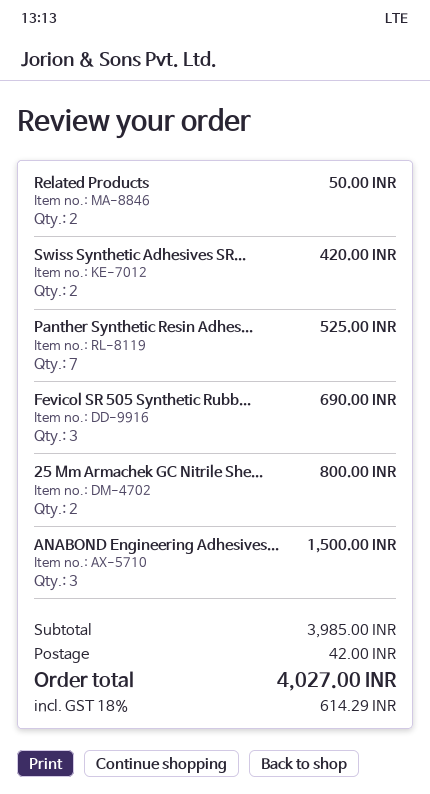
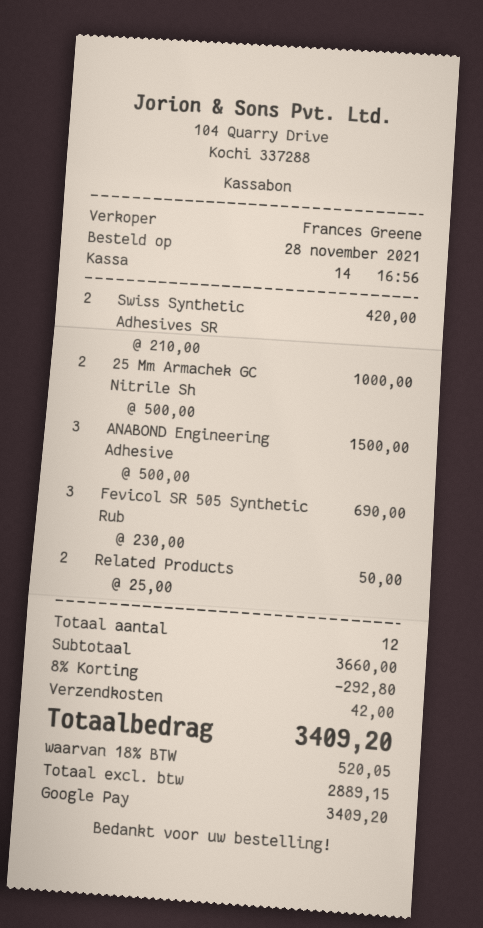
Panther Synthetic Resin Adhes...: 7 for 525.00 -> none
25 Mm Armachek GC Nitrile She...: 2 for 800.00 -> 2 for 1000.00
subtotal: 3985.00 -> 3660.00
discount: none -> 8% = 292.80
tax: 18% = 614.29 -> 18% = 520.05
total: 4027.00 -> 3409.20

